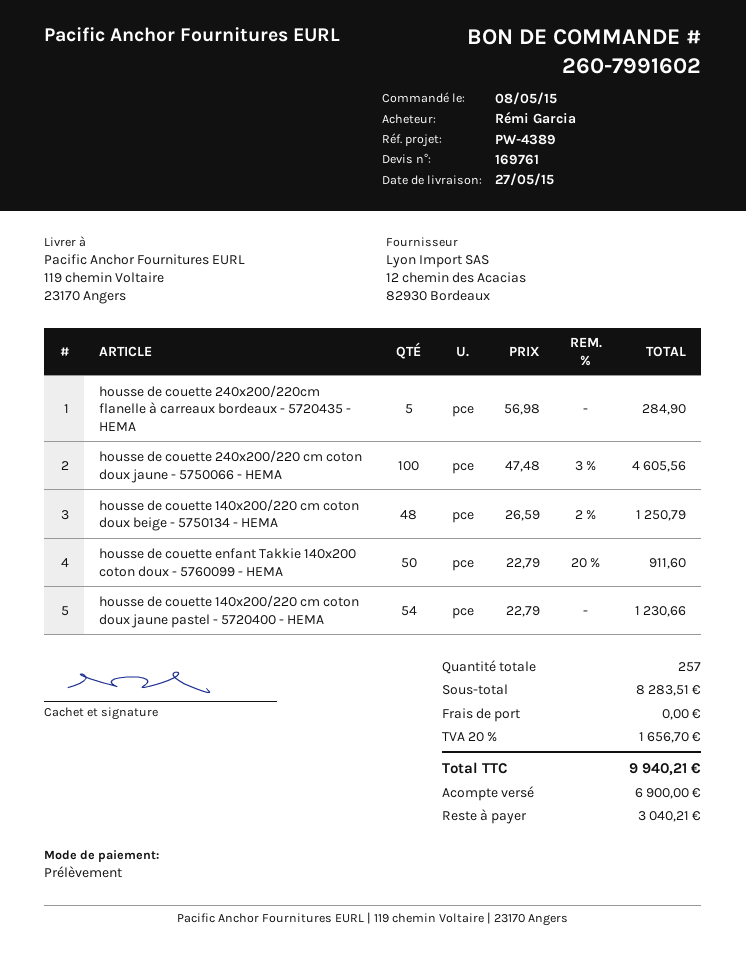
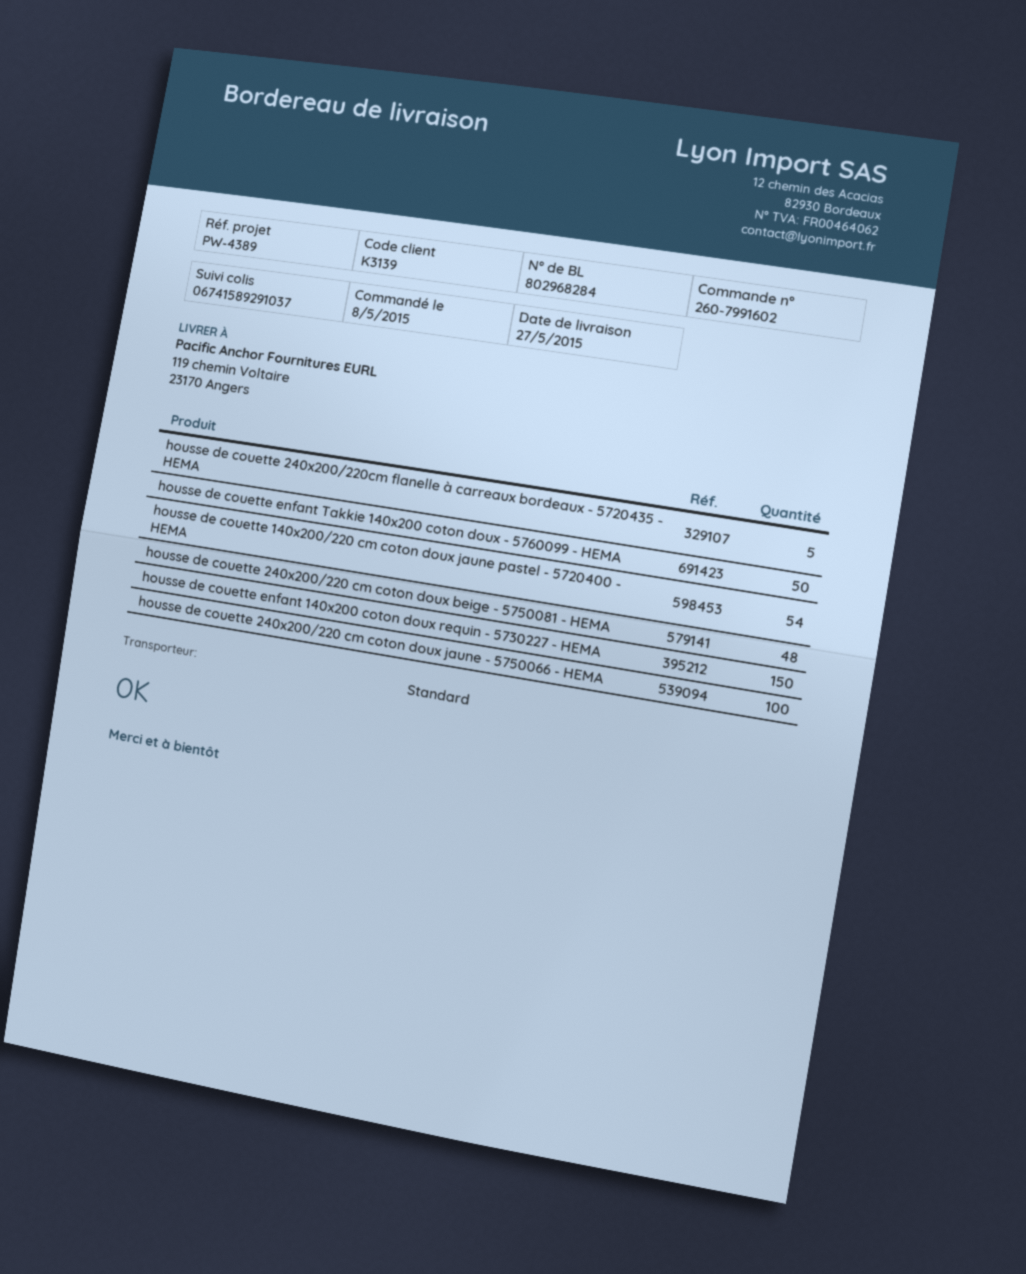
housse de couette 140x200/220 cm coton doux beige - 5750134 - HEMA: 48 -> none
housse de couette 240x200/220 cm coton doux beige - 5750081 - HEMA: none -> 48
housse de couette enfant 140x200 coton doux requin - 5730227 - HEMA: none -> 150

